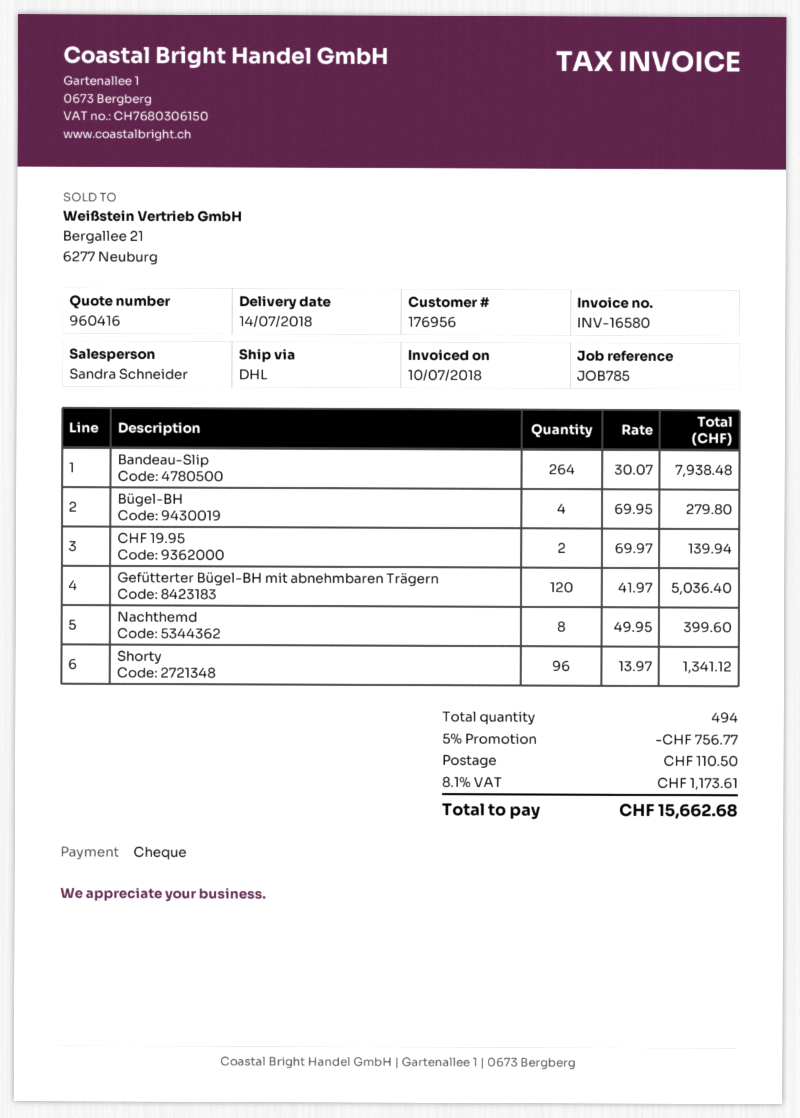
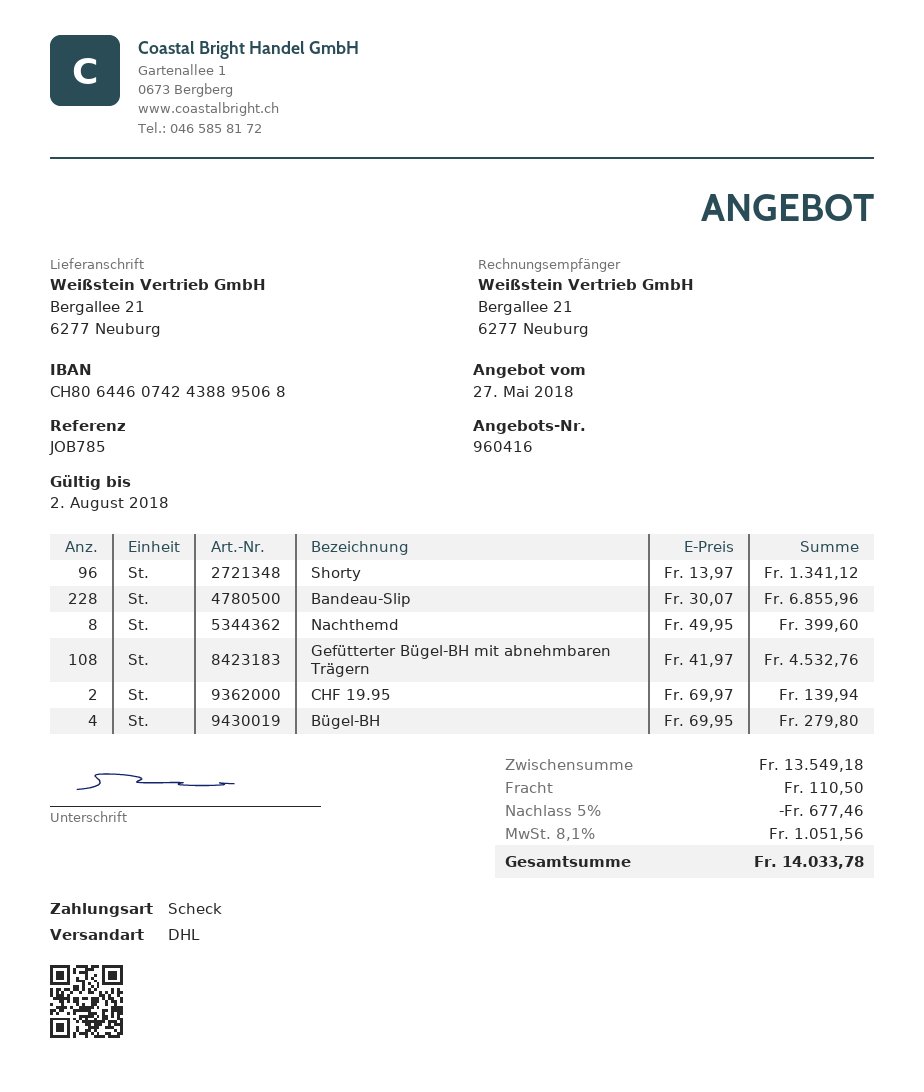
Bandeau-Slip: 264 x 30.07 = 7938.48 -> 228 x 30.07 = 6855.96
Gefütterter Bügel-BH mit abnehmbaren Trägern: 120 x 41.97 = 5036.40 -> 108 x 41.97 = 4532.76
discount: 5% = 756.77 -> 5% = 677.46
tax: 8.1% = 1173.61 -> 8.1% = 1051.56
total: 15662.68 -> 14033.78

